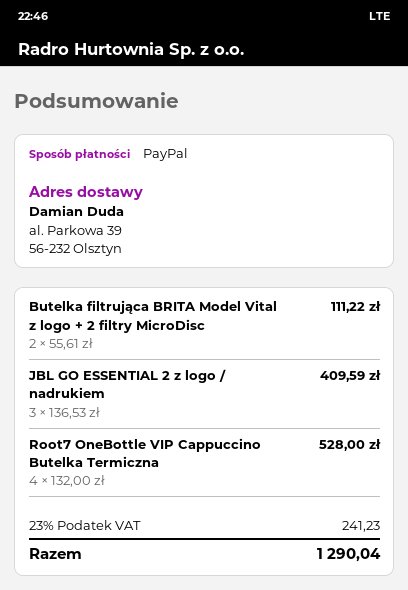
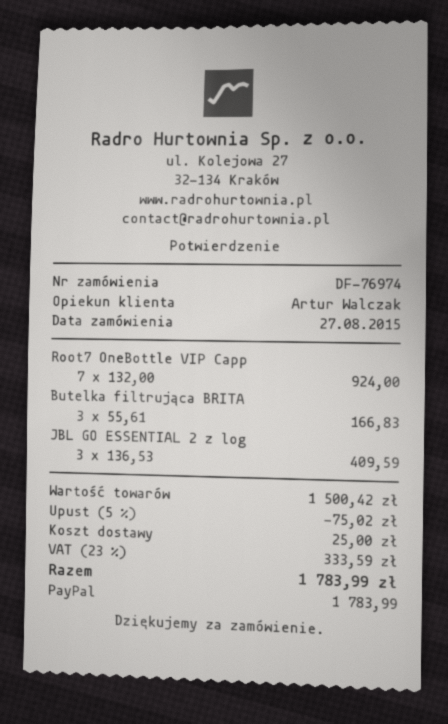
Butelka filtrująca BRITA Model Vital z logo + 2 filtry MicroDisc: 2 x 55.61 = 111.22 -> 3 x 55.61 = 166.83
Root7 OneBottle VIP Cappuccino Butelka Termiczna: 4 x 132.00 = 528.00 -> 7 x 132.00 = 924.00
discount: none -> 5% = 75.02
shipping: none -> 25.00
tax: 23% = 241.23 -> 23% = 333.59
total: 1290.04 -> 1783.99

